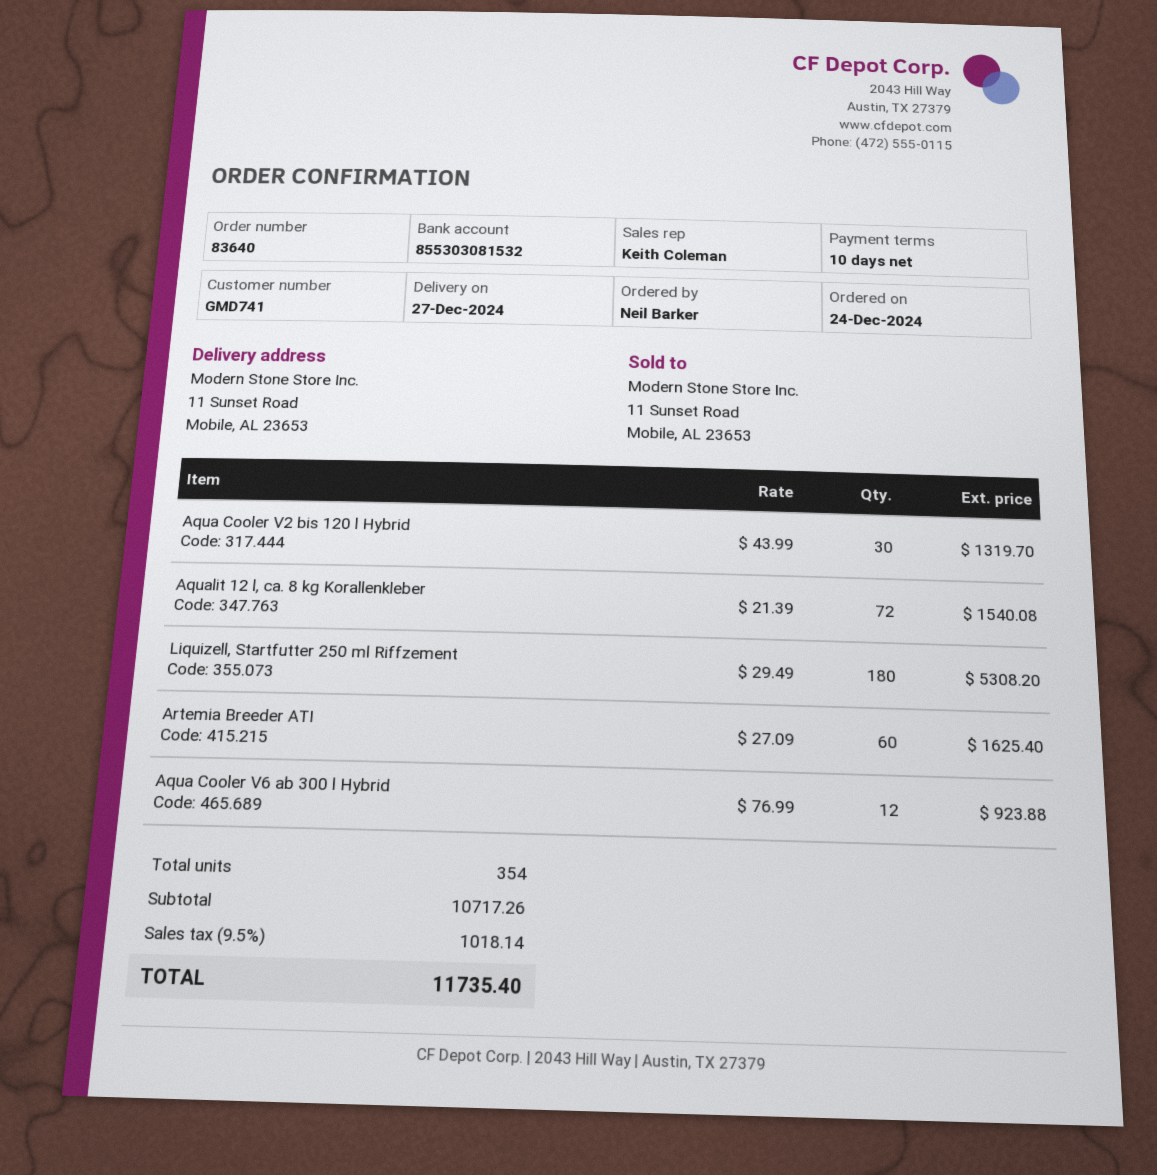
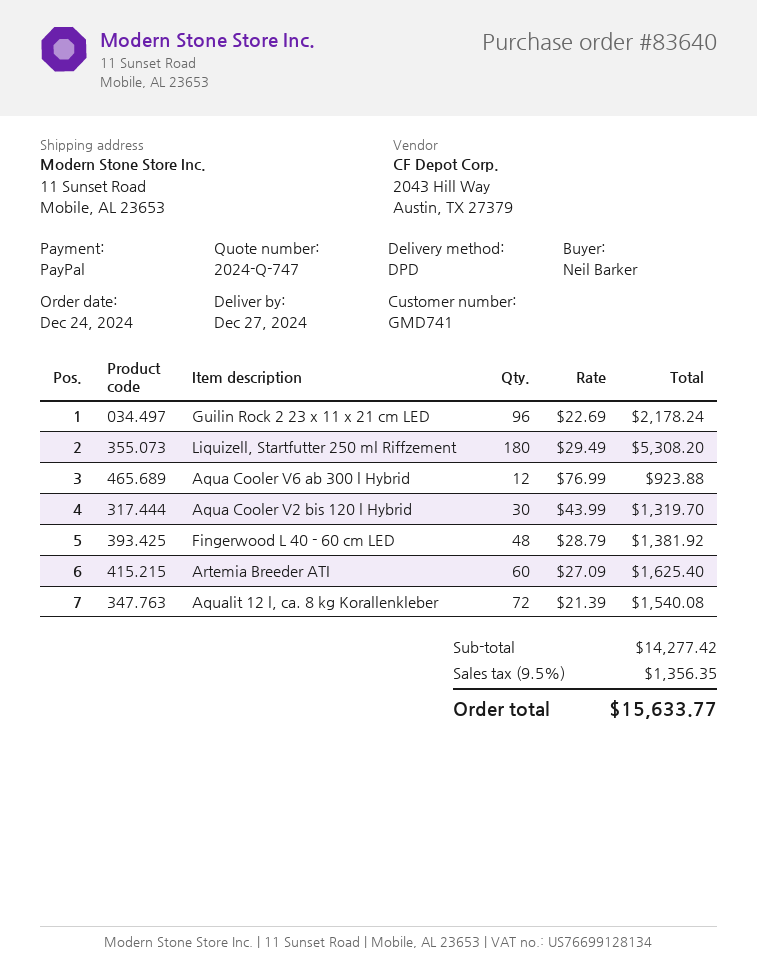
Guilin Rock 2 23 x 11 x 21 cm LED: none -> 96 x 22.69 = 2178.24
Fingerwood L 40 - 60 cm LED: none -> 48 x 28.79 = 1381.92
subtotal: 10717.26 -> 14277.42
tax: 9.5% = 1018.14 -> 9.5% = 1356.35
total: 11735.40 -> 15633.77

